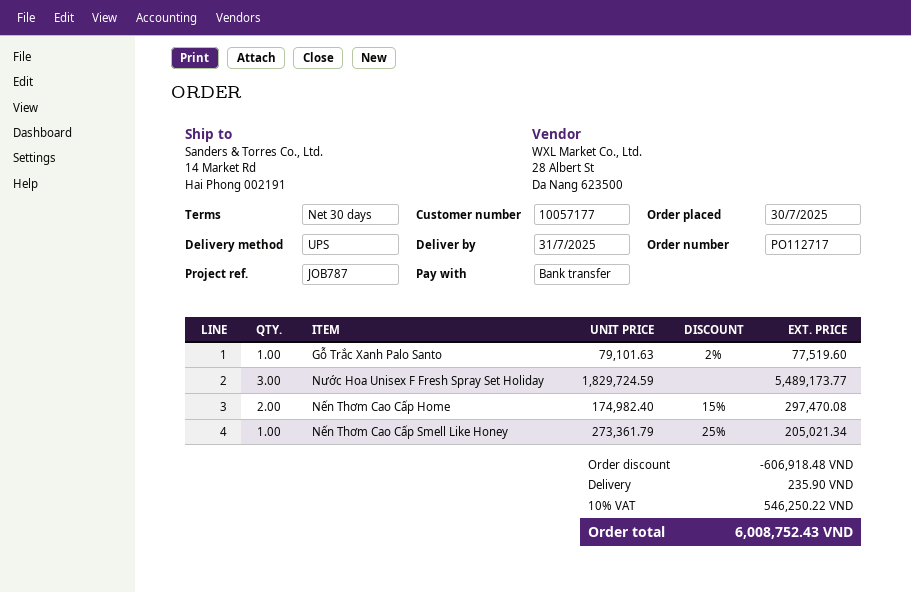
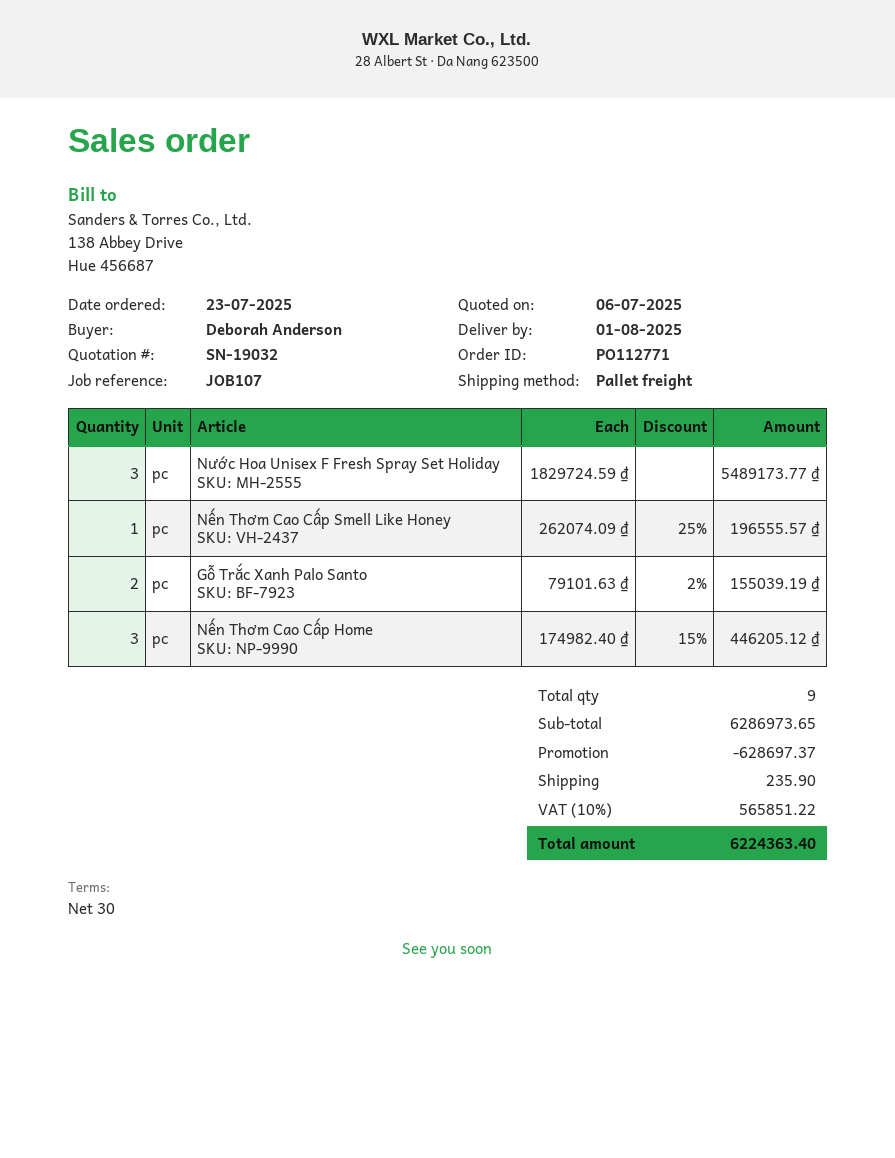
order number: PO112717 -> PO112771
order date: 2025-07-30 -> 2025-07-23
delivery date: 2025-07-31 -> 2025-08-01
reference: JOB787 -> JOB107
shipping method: UPS -> pallet freight
Gỗ Trắc Xanh Palo Santo: 1 x 79101.63 - 2% = 77519.60 -> 2 x 79101.63 - 2% = 155039.19
Nến Thơm Cao Cấp Home: 2 x 174982.40 - 15% = 297470.08 -> 3 x 174982.40 - 15% = 446205.12
Nến Thơm Cao Cấp Smell Like Honey: 1 x 273361.79 - 25% = 205021.34 -> 1 x 262074.09 - 25% = 196555.57
discount: 606918.48 -> 628697.37
tax: 10% = 546250.22 -> 10% = 565851.22
total: 6008752.43 -> 6224363.40

